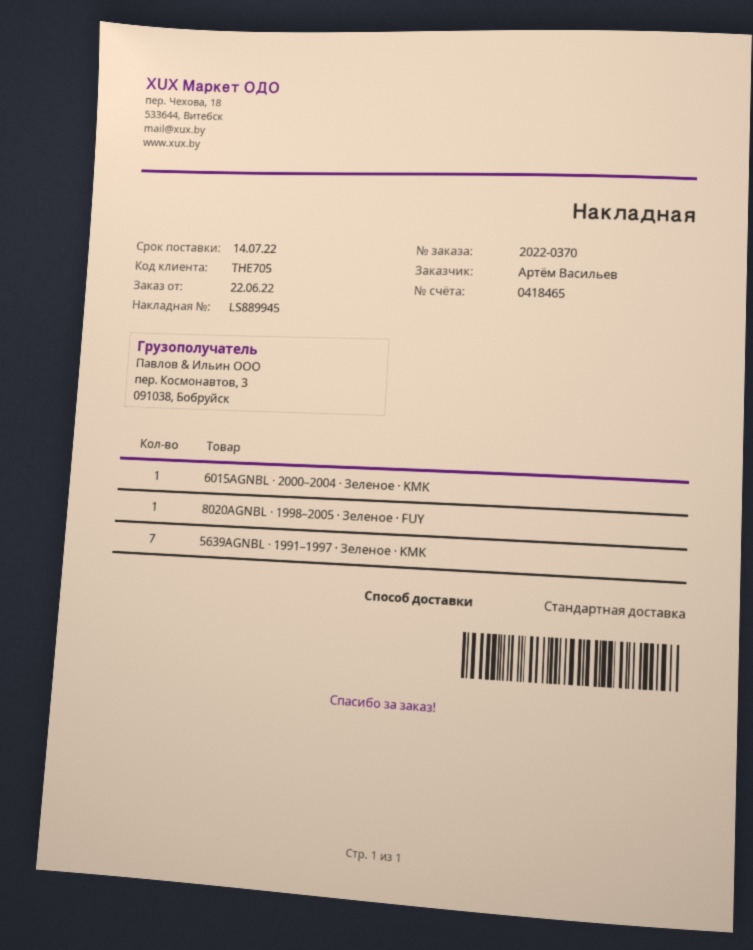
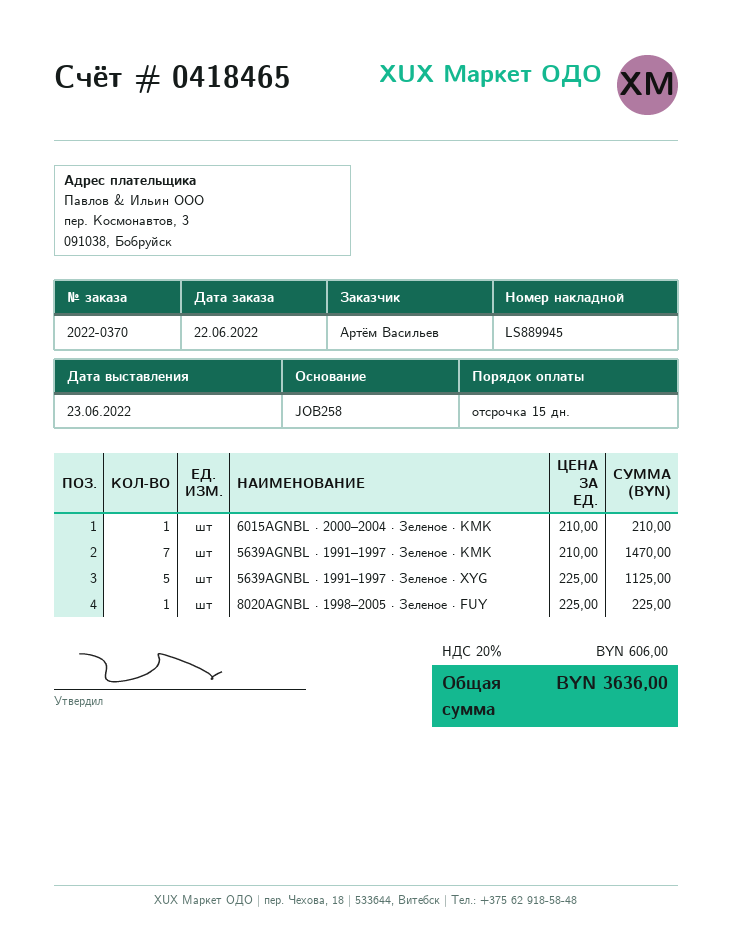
5639AGNBL · 1991–1997 · Зеленое · XYG: none -> 5

